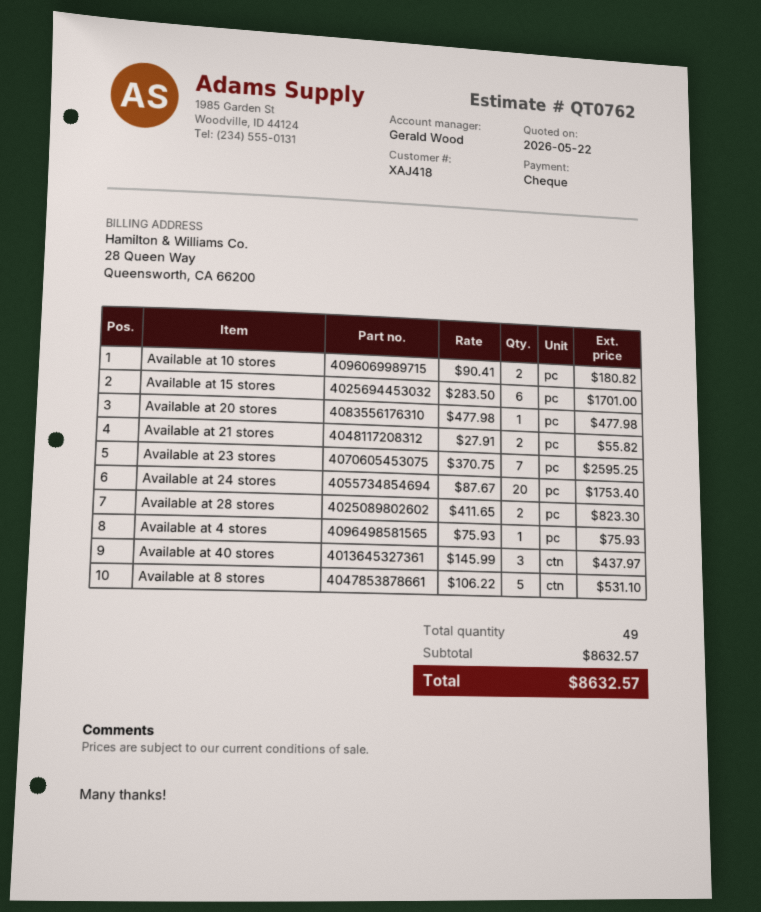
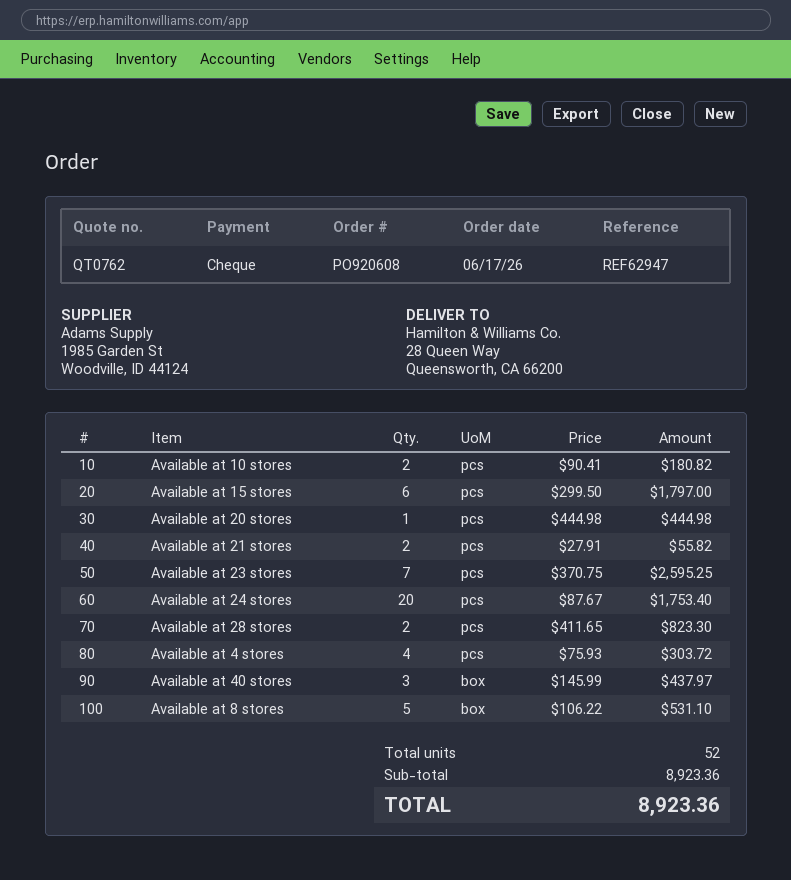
Available at 15 stores: 6 x 283.50 = 1701.00 -> 6 x 299.50 = 1797.00
Available at 20 stores: 1 x 477.98 = 477.98 -> 1 x 444.98 = 444.98
Available at 4 stores: 1 x 75.93 = 75.93 -> 4 x 75.93 = 303.72
total quantity: 49 -> 52
subtotal: 8632.57 -> 8923.36
total: 8632.57 -> 8923.36

